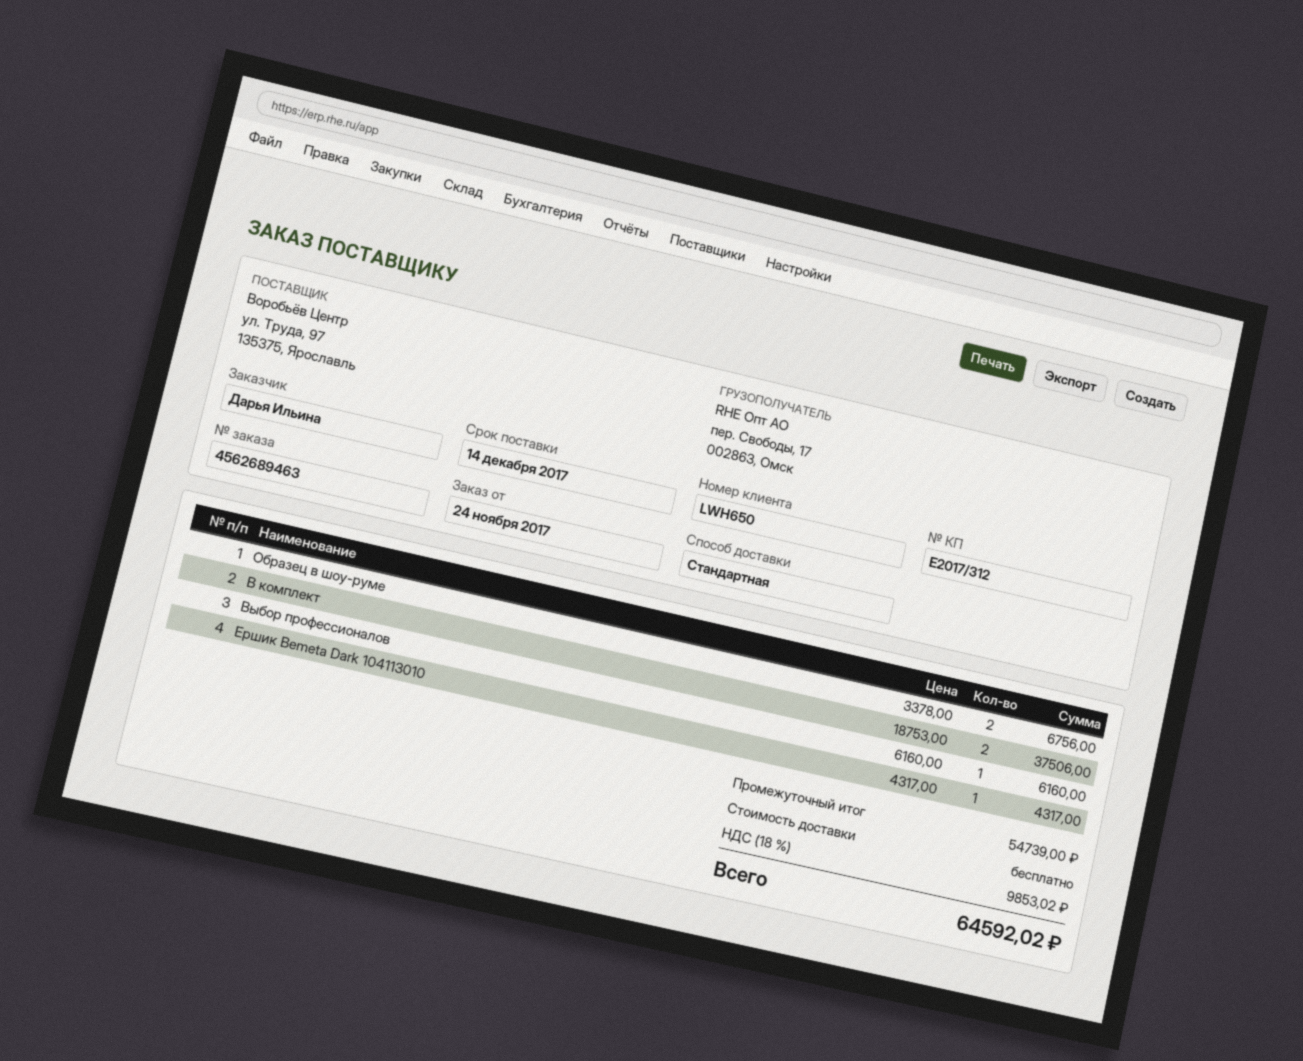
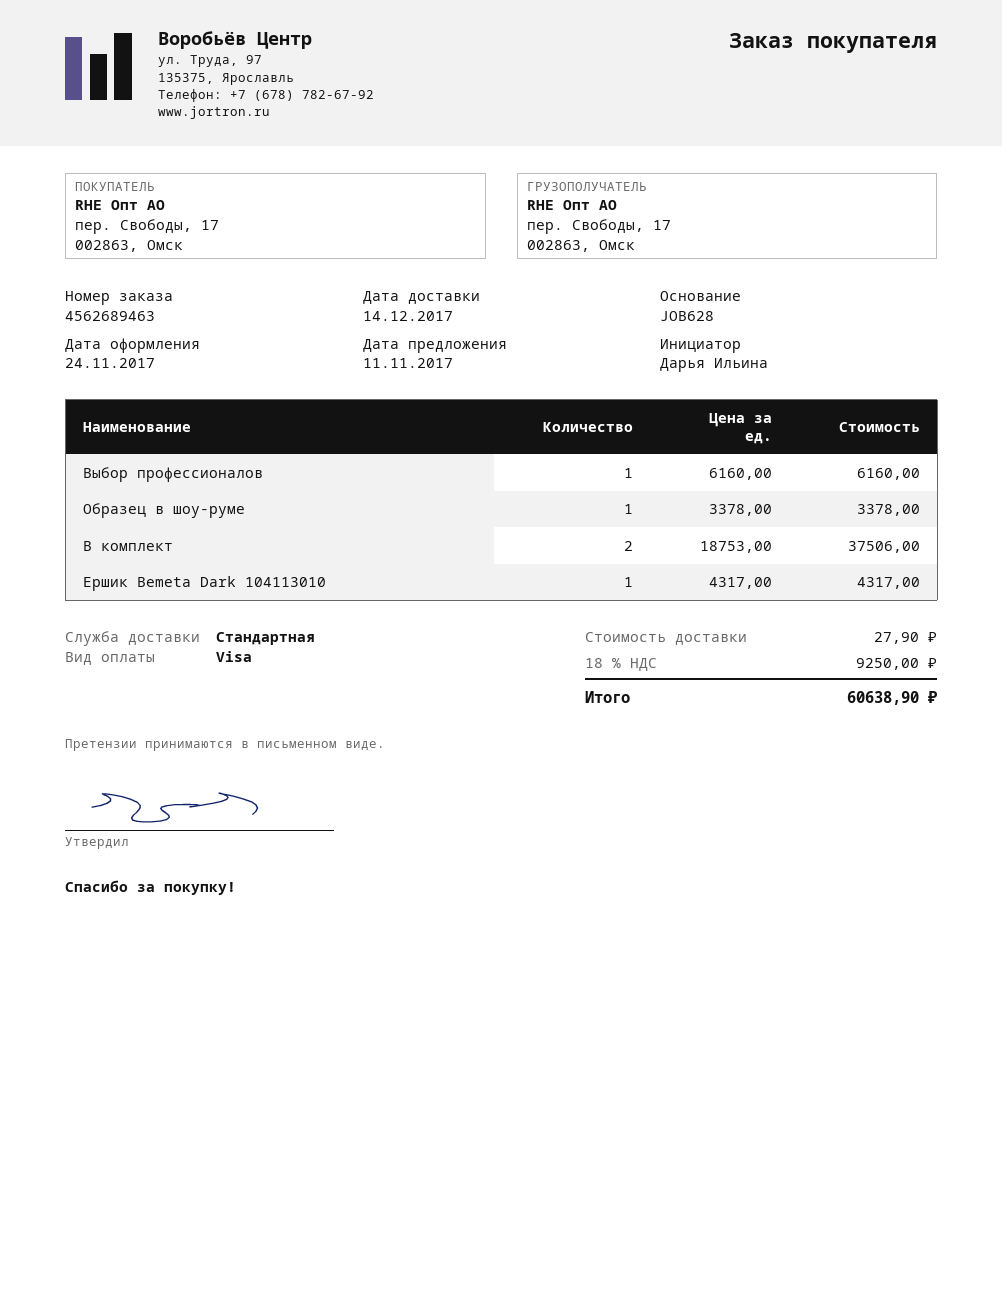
Образец в шоу-руме: 2 x 3378.00 = 6756.00 -> 1 x 3378.00 = 3378.00
shipping: 0.00 -> 27.90
tax: 18% = 9853.02 -> 18% = 9250.00
total: 64592.02 -> 60638.90

